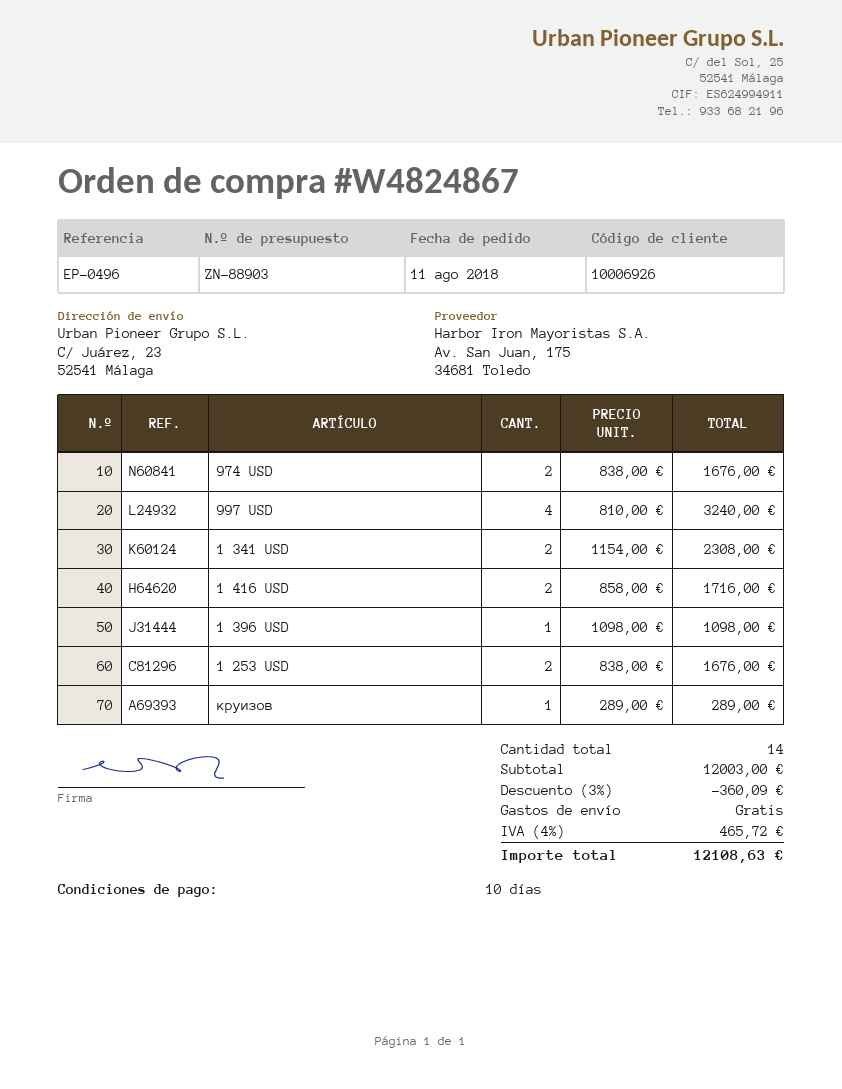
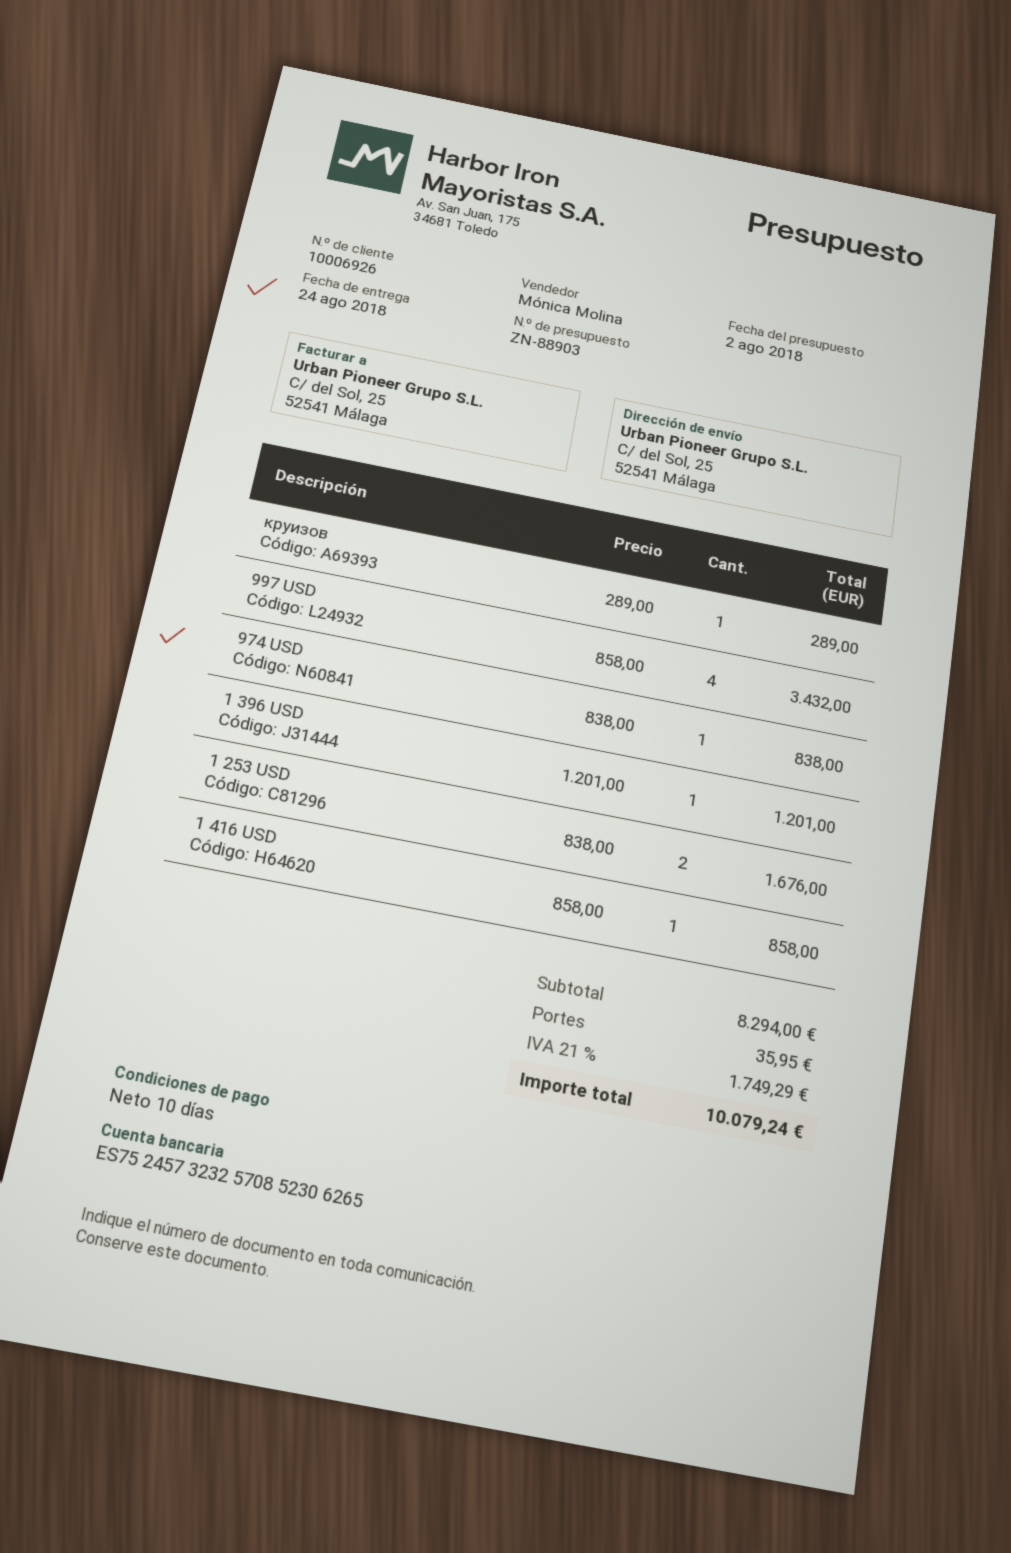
ship to: C/ Juárez, 23, 52541 Málaga -> C/ del Sol, 25, 52541 Málaga
974 USD: 2 x 838.00 = 1676.00 -> 1 x 838.00 = 838.00
997 USD: 4 x 810.00 = 3240.00 -> 4 x 858.00 = 3432.00
1 341 USD: 2 x 1154.00 = 2308.00 -> none
1 416 USD: 2 x 858.00 = 1716.00 -> 1 x 858.00 = 858.00
1 396 USD: 1 x 1098.00 = 1098.00 -> 1 x 1201.00 = 1201.00
subtotal: 12003.00 -> 8294.00
discount: 3% = 360.09 -> none
shipping: 0.00 -> 35.95
tax: 4% = 465.72 -> 21% = 1749.29
total: 12108.63 -> 10079.24

